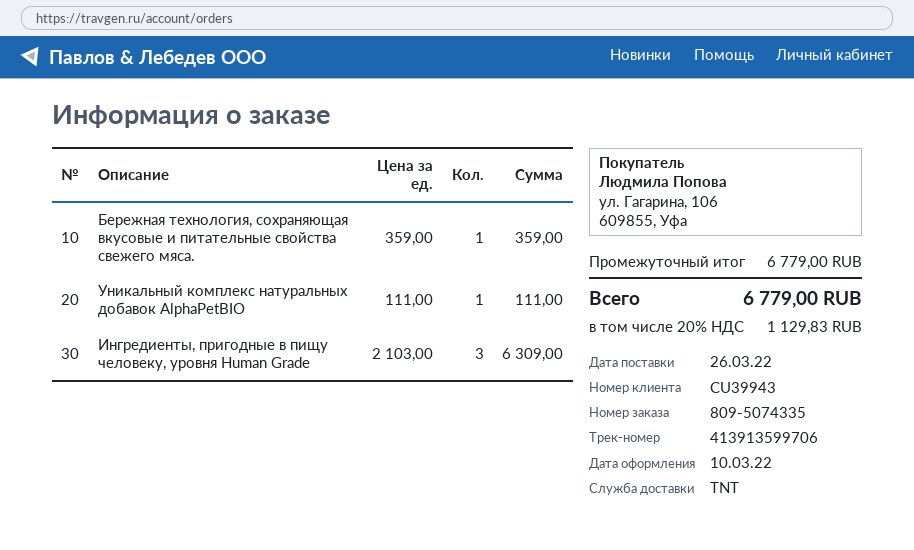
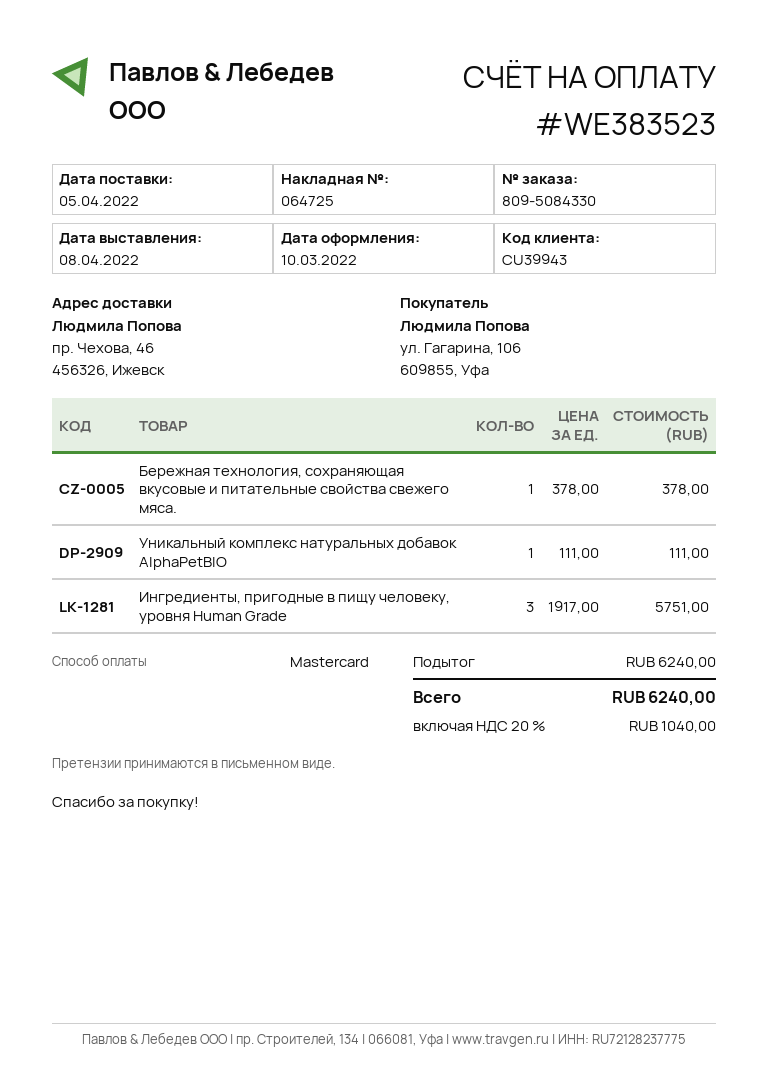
order number: 809-5074335 -> 809-5084330
delivery date: 2022-03-26 -> 2022-04-05
Бережная технология, сохраняющая вкусовые и питательные свойства свежего мяса.: 1 x 359.00 = 359.00 -> 1 x 378.00 = 378.00
Ингредиенты, пригодные в пищу человеку, уровня Human Grade: 3 x 2103.00 = 6309.00 -> 3 x 1917.00 = 5751.00
subtotal: 6779.00 -> 6240.00
tax: 20% = 1129.83 -> 20% = 1040.00
total: 6779.00 -> 6240.00

